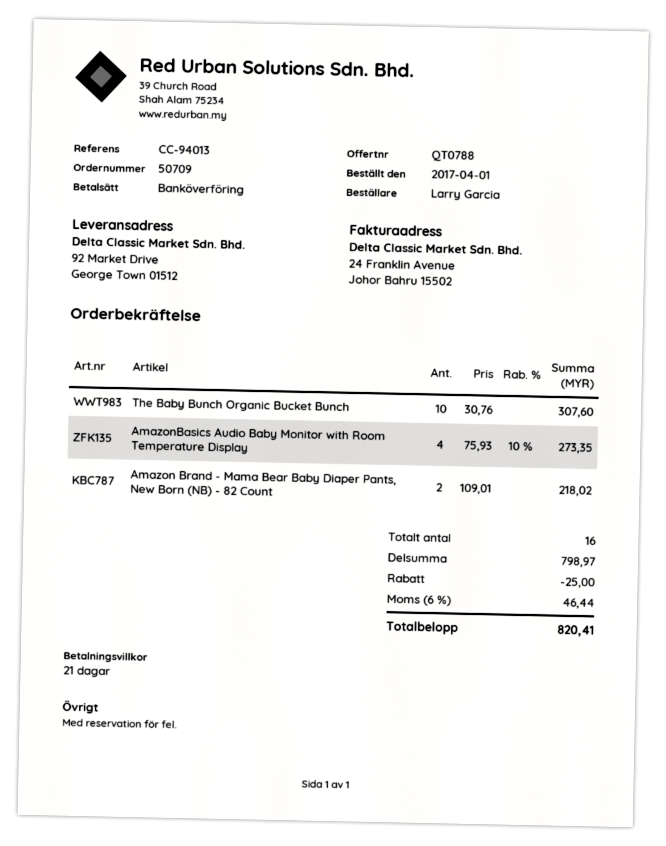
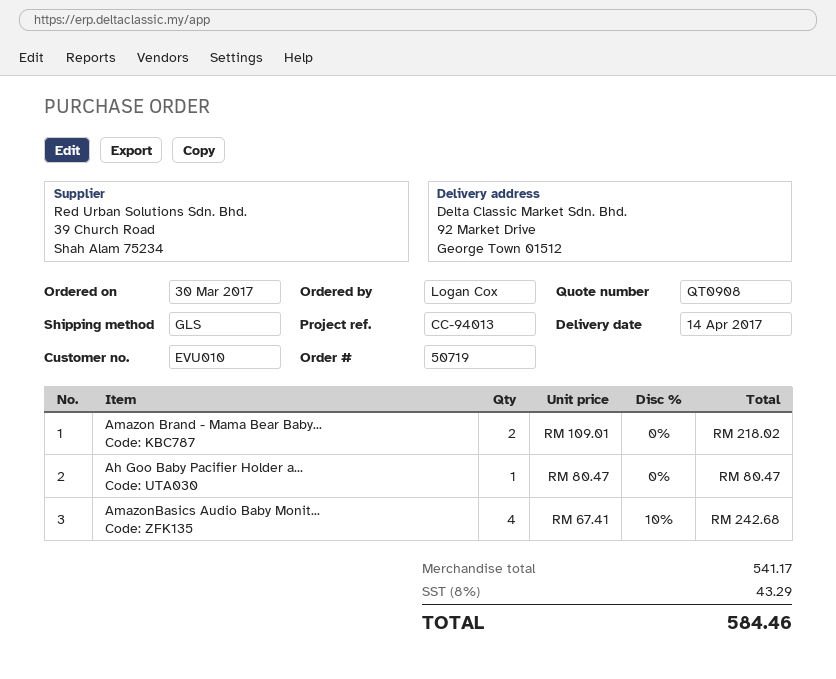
quote number: QT0788 -> QT0908
order number: 50709 -> 50719
order date: 2017-04-01 -> 2017-03-30
ordered by: Larry Garcia -> Logan Cox
The Baby Bunch Organic Bucket Bunch: 10 x 30.76 = 307.60 -> none
AmazonBasics Audio Baby Monitor with Room Temperature Display: 4 x 75.93 - 10% = 273.35 -> 4 x 67.41 - 10% = 242.68
Ah Goo Baby Pacifier Holder a...: none -> 1 x 80.47 = 80.47
subtotal: 798.97 -> 541.17
discount: 25.00 -> none
tax: 6% = 46.44 -> 8% = 43.29
total: 820.41 -> 584.46

